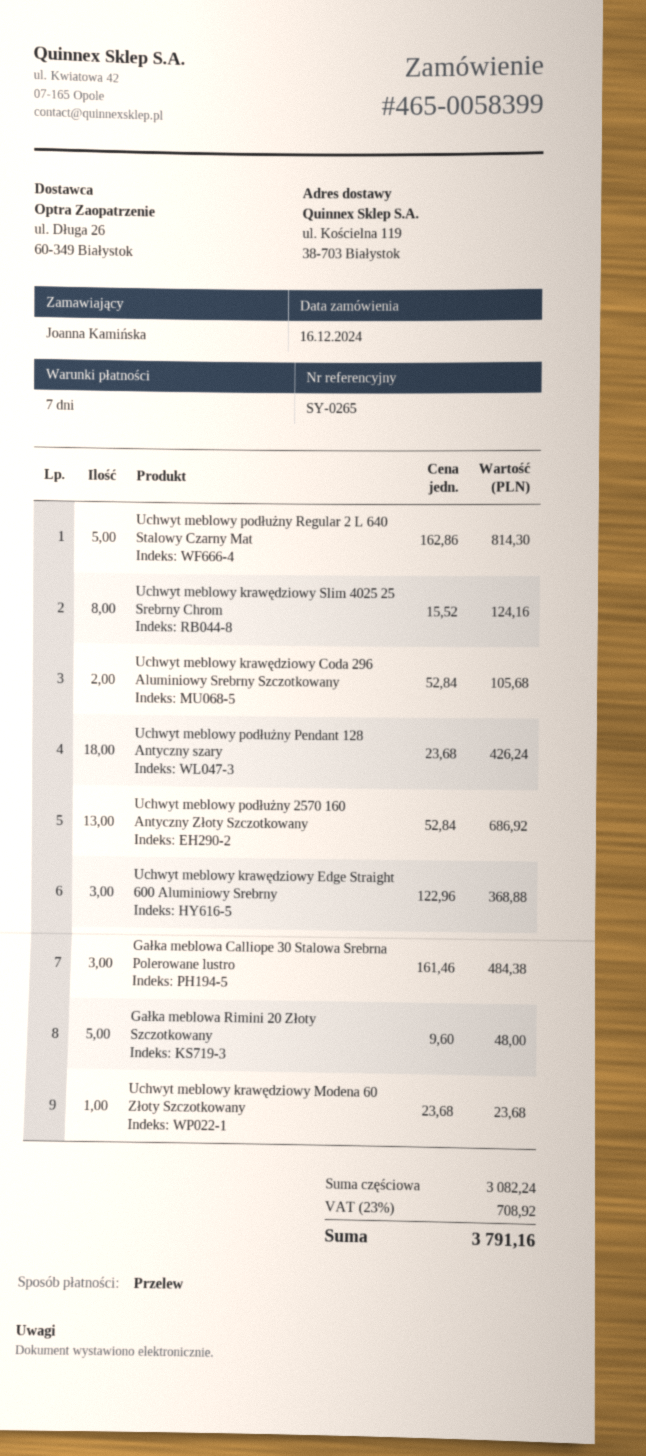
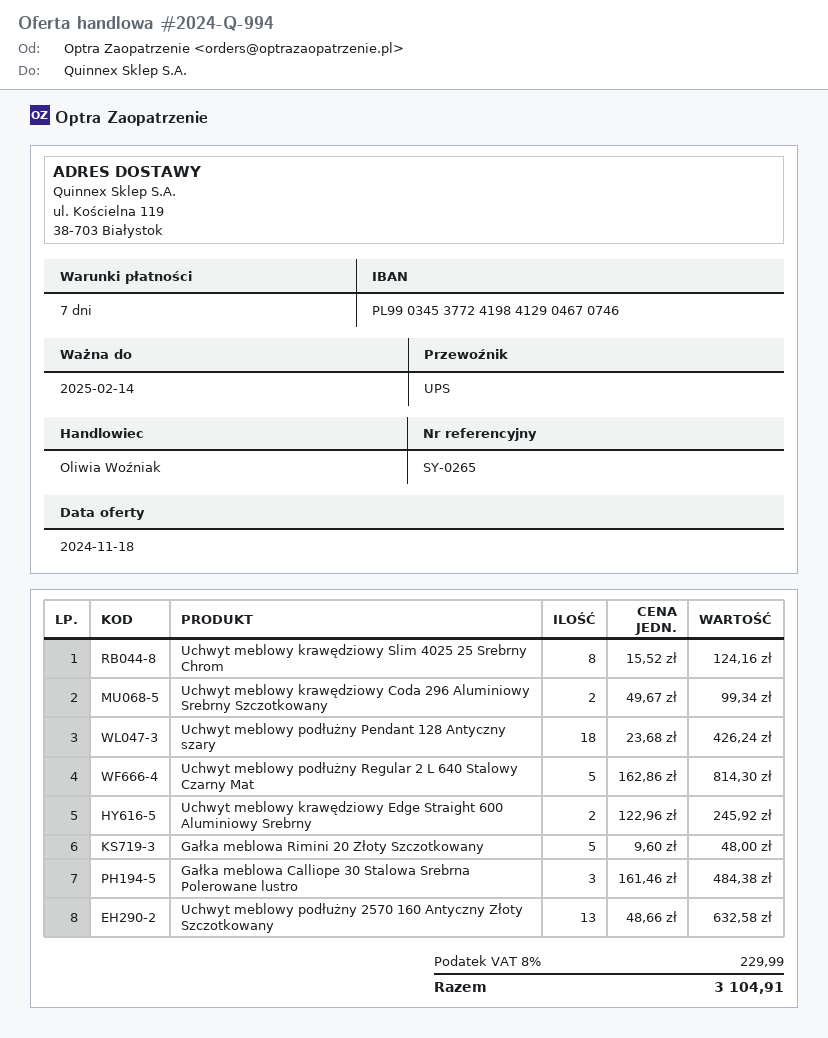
Uchwyt meblowy krawędziowy Coda 296 Aluminiowy Srebrny Szczotkowany: 2 x 52.84 = 105.68 -> 2 x 49.67 = 99.34
Uchwyt meblowy podłużny 2570 160 Antyczny Złoty Szczotkowany: 13 x 52.84 = 686.92 -> 13 x 48.66 = 632.58
Uchwyt meblowy krawędziowy Edge Straight 600 Aluminiowy Srebrny: 3 x 122.96 = 368.88 -> 2 x 122.96 = 245.92
Uchwyt meblowy krawędziowy Modena 60 Złoty Szczotkowany: 1 x 23.68 = 23.68 -> none
tax: 23% = 708.92 -> 8% = 229.99
total: 3791.16 -> 3104.91

